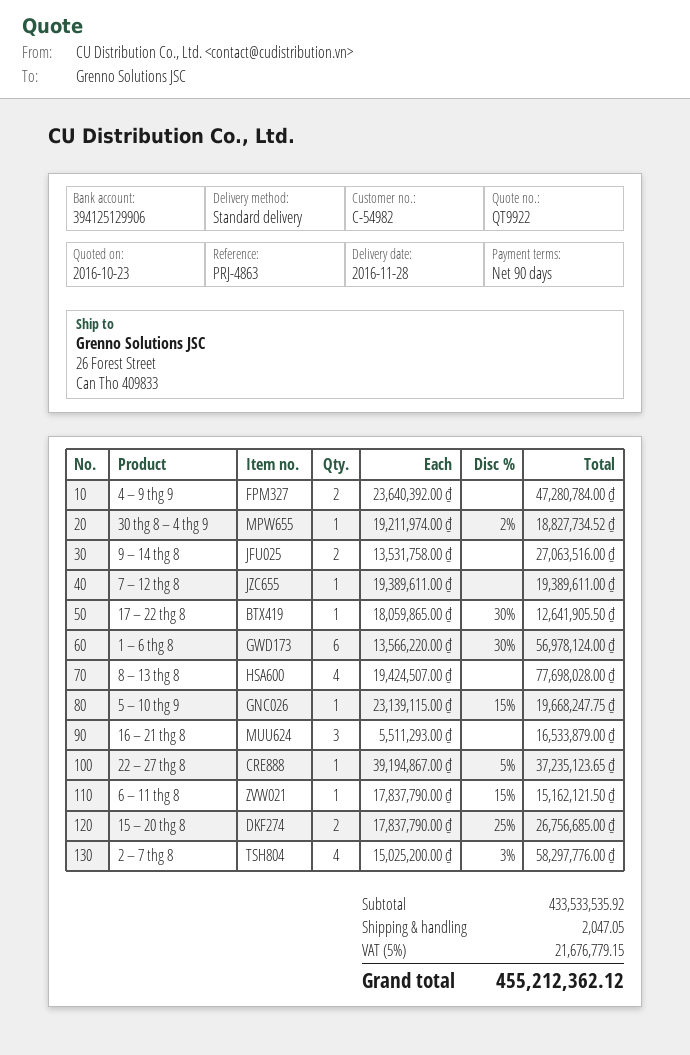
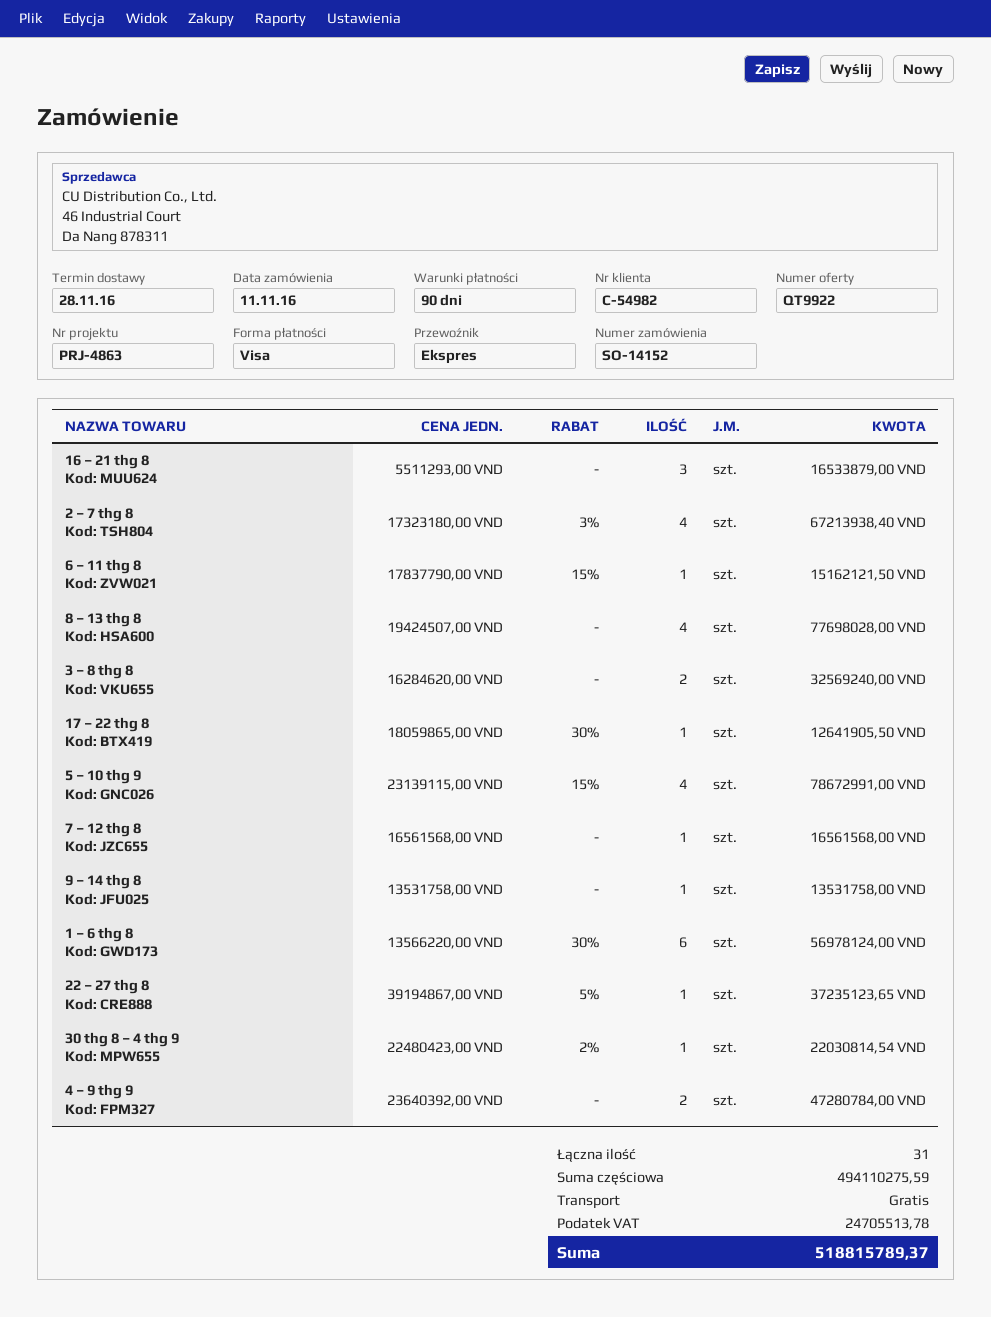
shipping method: standard -> express
30 thg 8 – 4 thg 9: 1 x 19211974.00 - 2% = 18827734.52 -> 1 x 22480423.00 - 2% = 22030814.54
9 – 14 thg 8: 2 x 13531758.00 = 27063516.00 -> 1 x 13531758.00 = 13531758.00
7 – 12 thg 8: 1 x 19389611.00 = 19389611.00 -> 1 x 16561568.00 = 16561568.00
5 – 10 thg 9: 1 x 23139115.00 - 15% = 19668247.75 -> 4 x 23139115.00 - 15% = 78672991.00
15 – 20 thg 8: 2 x 17837790.00 - 25% = 26756685.00 -> none
2 – 7 thg 8: 4 x 15025200.00 - 3% = 58297776.00 -> 4 x 17323180.00 - 3% = 67213938.40
3 – 8 thg 8: none -> 2 x 16284620.00 = 32569240.00
subtotal: 433533535.92 -> 494110275.59
shipping: 2047.05 -> 0.00
tax: 21676779.15 -> 24705513.78
total: 455212362.12 -> 518815789.37

